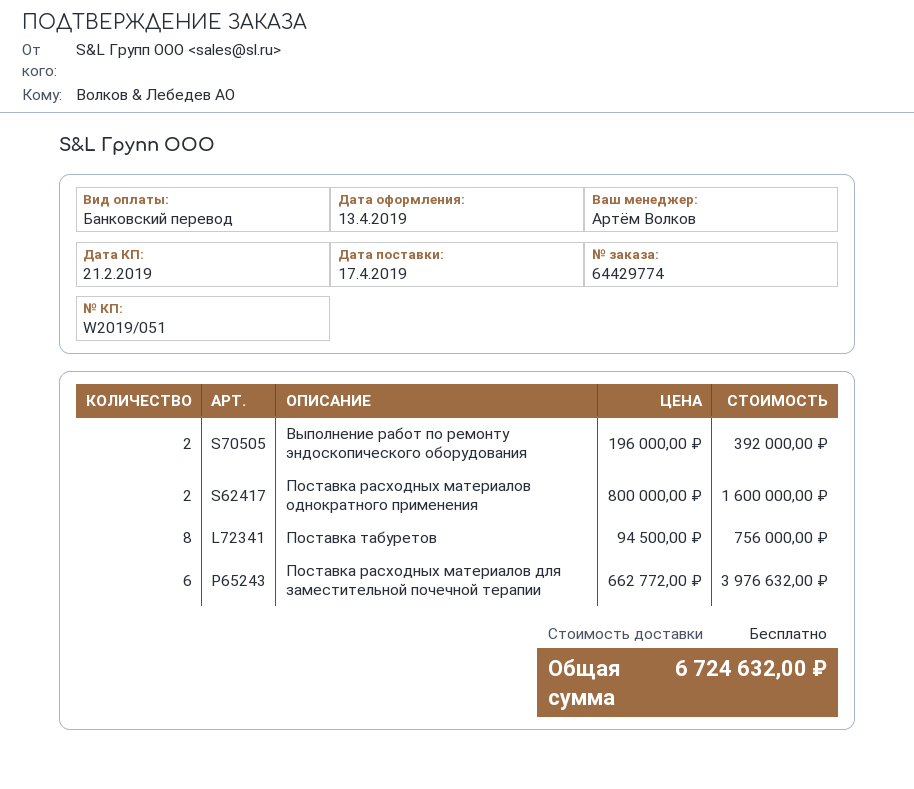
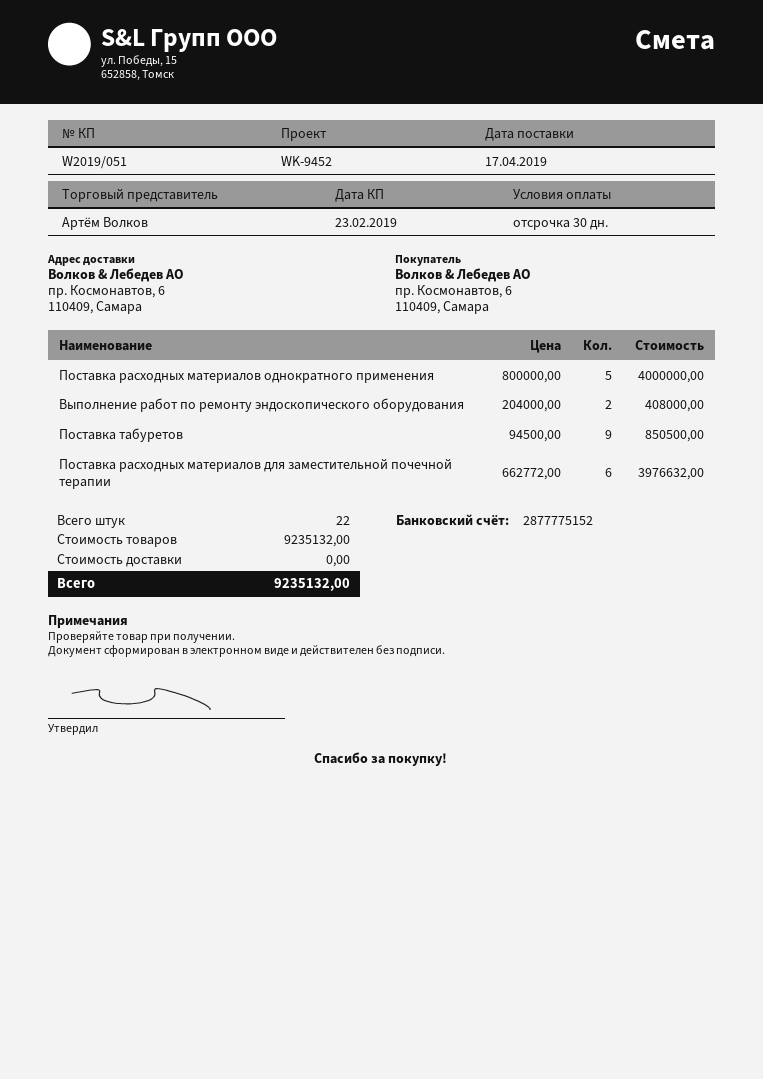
quote date: 2019-02-21 -> 2019-02-23
Выполнение работ по ремонту эндоскопического оборудования: 2 x 196000.00 = 392000.00 -> 2 x 204000.00 = 408000.00
Поставка расходных материалов однократного применения: 2 x 800000.00 = 1600000.00 -> 5 x 800000.00 = 4000000.00
Поставка табуретов: 8 x 94500.00 = 756000.00 -> 9 x 94500.00 = 850500.00
total: 6724632.00 -> 9235132.00

